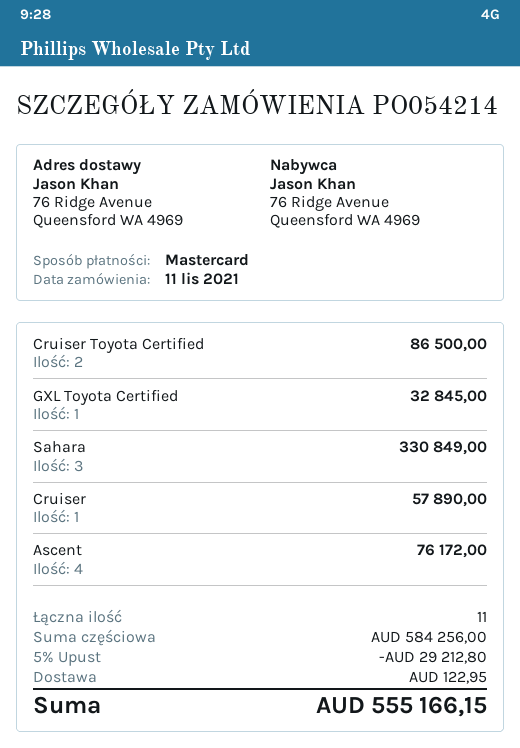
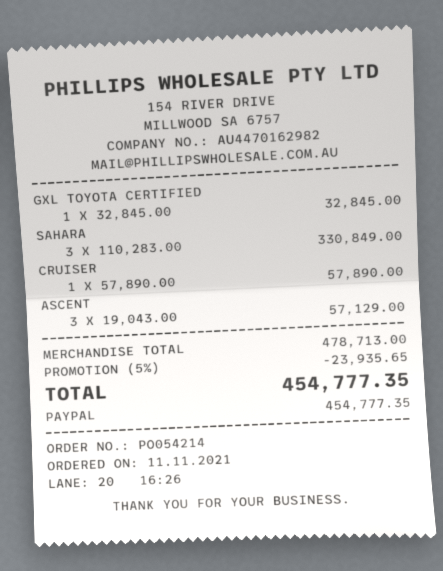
payment method: Mastercard -> PayPal
Cruiser Toyota Certified: 2 for 86500.00 -> none
Ascent: 4 for 76172.00 -> 3 for 57129.00
subtotal: 584256.00 -> 478713.00
discount: 5% = 29212.80 -> 5% = 23935.65
shipping: 122.95 -> none
total: 555166.15 -> 454777.35

